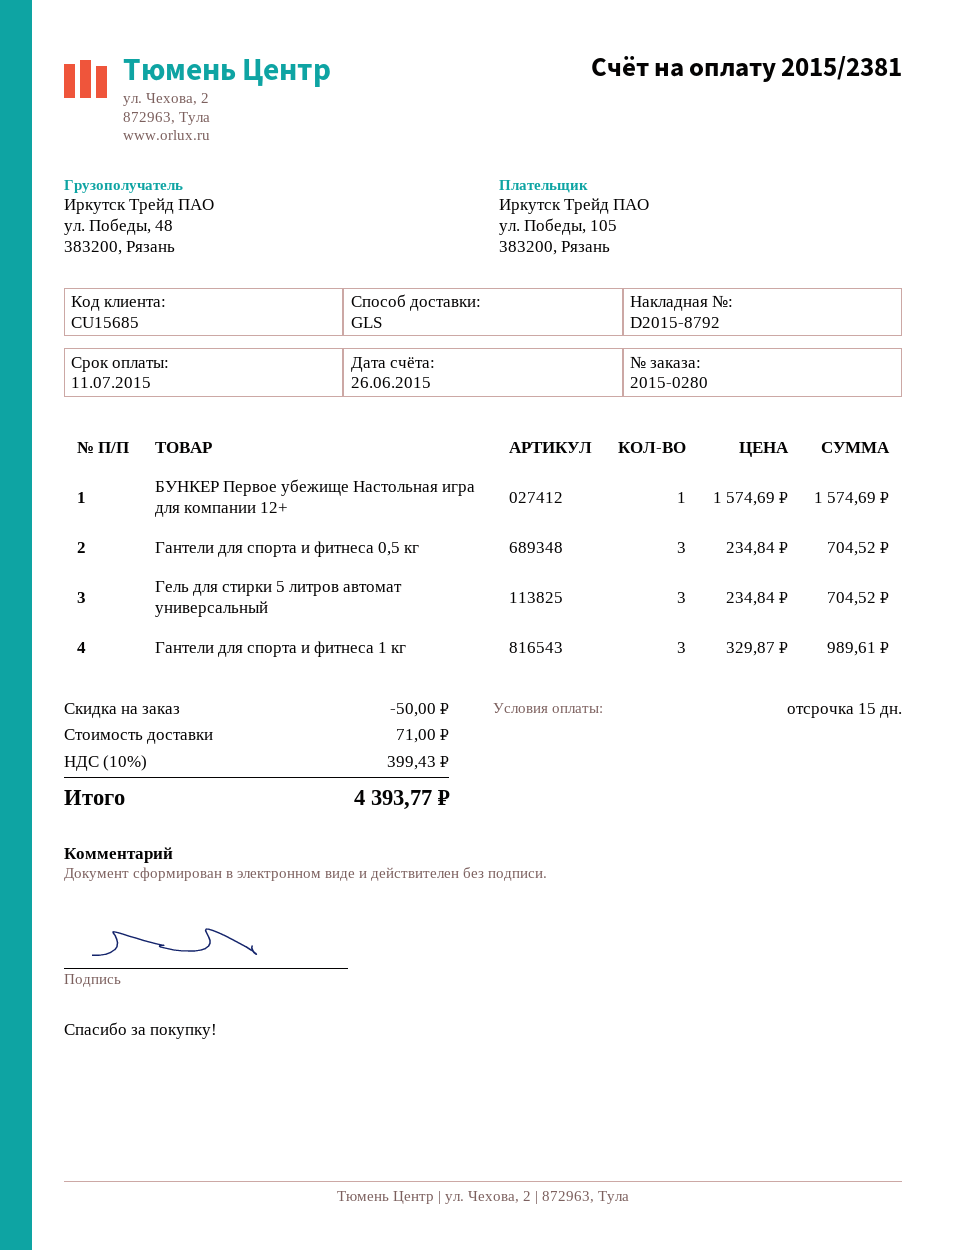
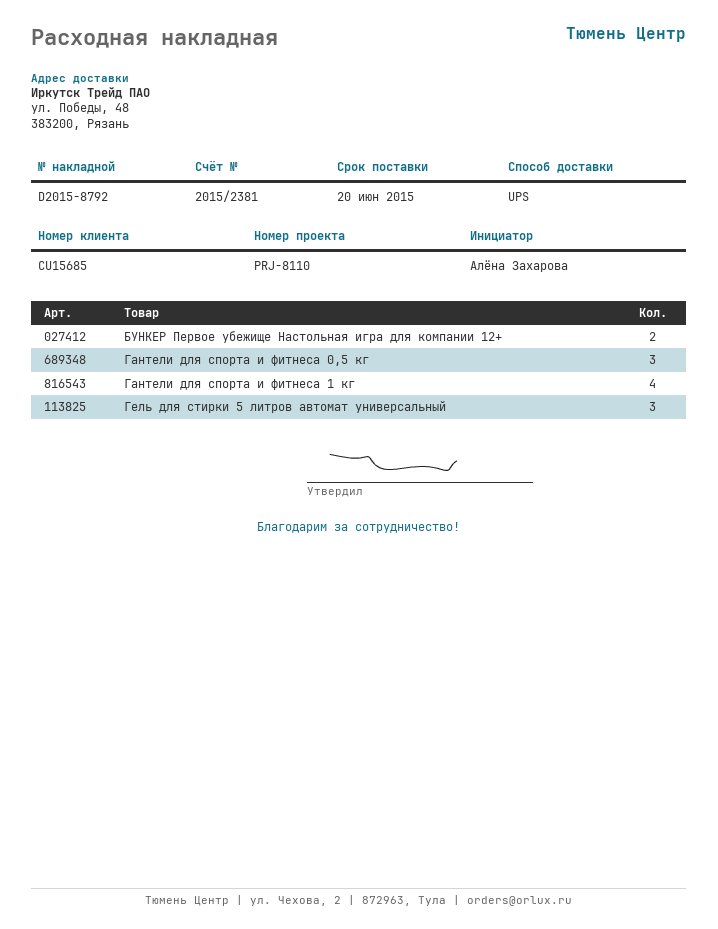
shipping method: GLS -> UPS
БУНКЕР Первое убежище Настольная игра для компании 12+: 1 -> 2
Гантели для спорта и фитнеса 1 кг: 3 -> 4

